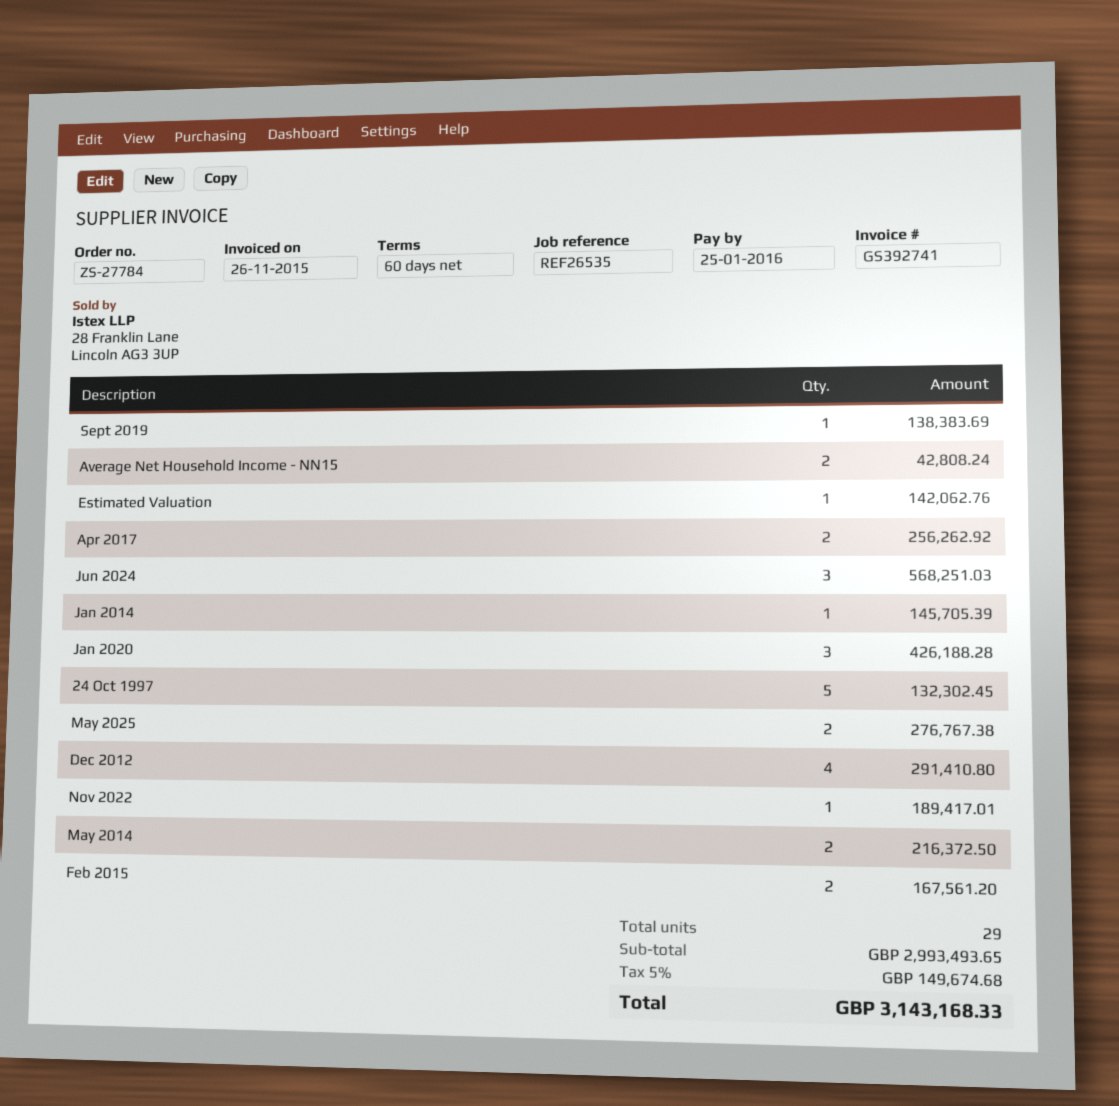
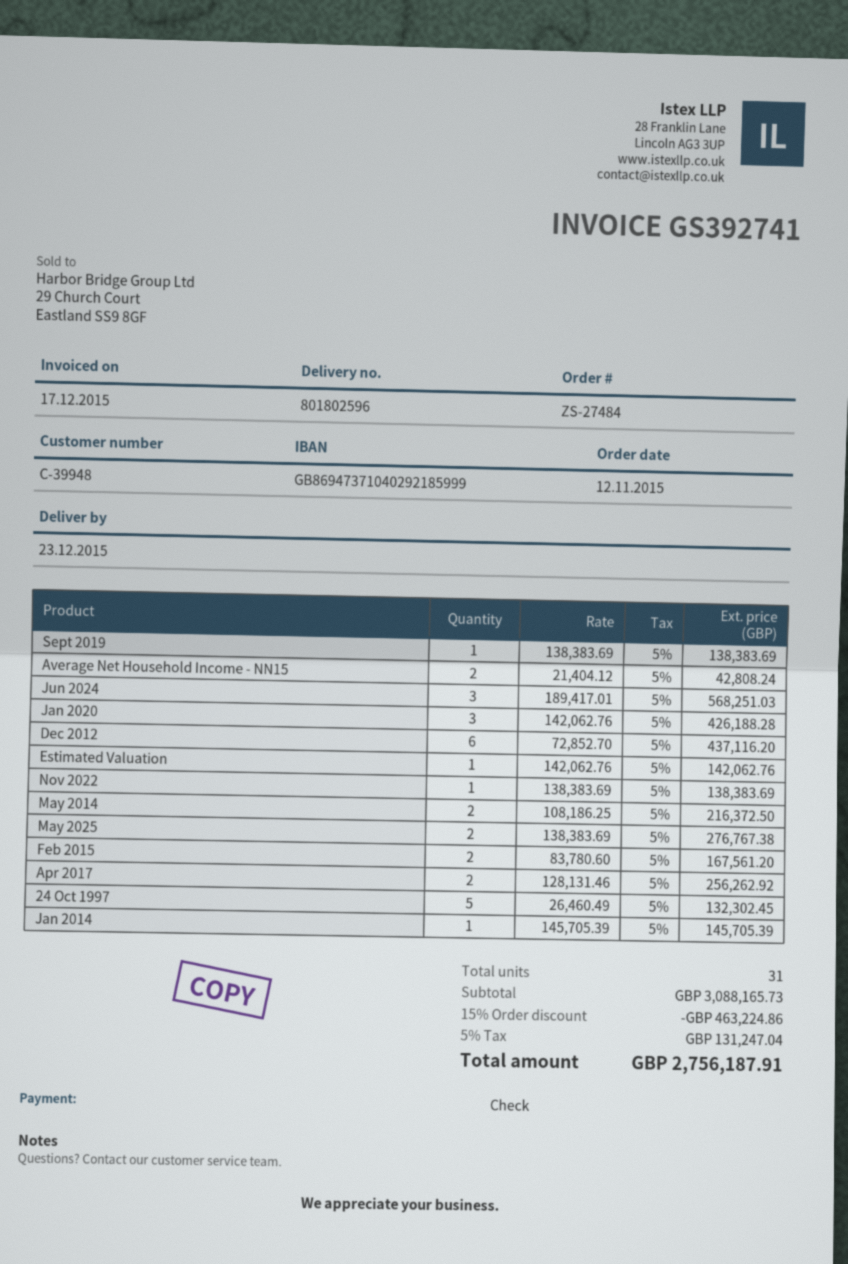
order number: ZS-27784 -> ZS-27484
invoice date: 2015-11-26 -> 2015-12-17
Dec 2012: 4 for 291410.80 -> 6 for 437116.20
Nov 2022: 1 for 189417.01 -> 1 for 138383.69
total quantity: 29 -> 31
subtotal: 2993493.65 -> 3088165.73
discount: none -> 15% = 463224.86
tax: 5% = 149674.68 -> 5% = 131247.04
total: 3143168.33 -> 2756187.91

